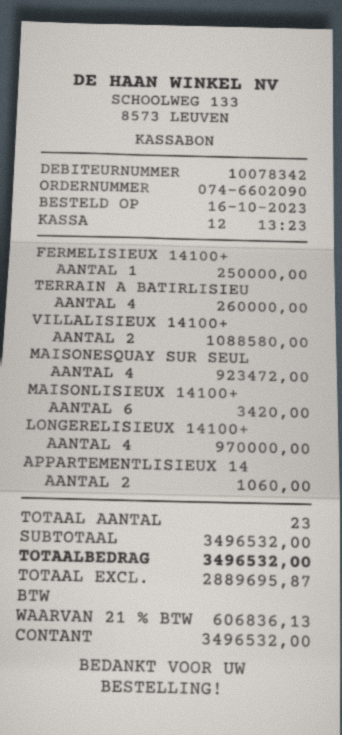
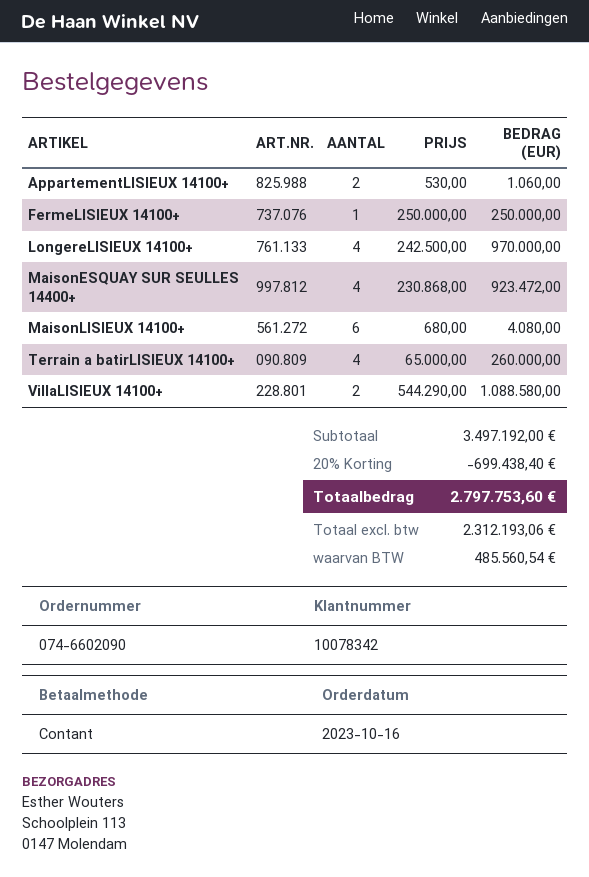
MAISONLISIEUX 14100+: 6 for 3420.00 -> 6 for 4080.00
subtotal: 3496532.00 -> 3497192.00
discount: none -> 20% = 699438.40
net: 2889695.87 -> 2312193.06
tax: 606836.13 -> 485560.54
total: 3496532.00 -> 2797753.60

